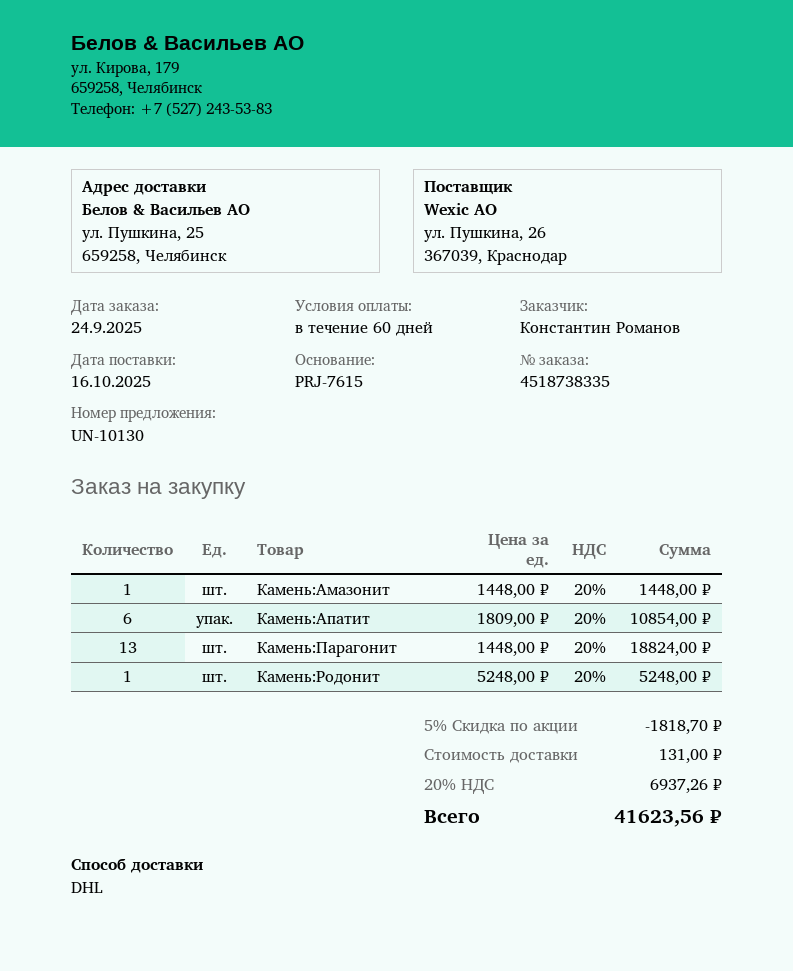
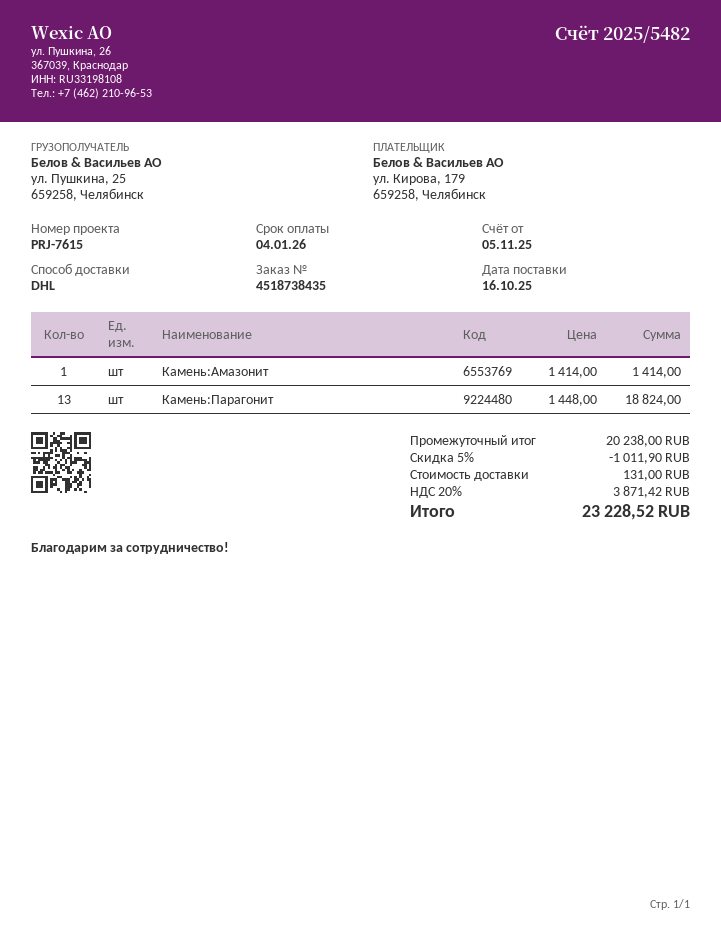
order number: 4518738335 -> 4518738435
Камень:Амазонит: 1 x 1448.00 = 1448.00 -> 1 x 1414.00 = 1414.00
Камень:Апатит: 6 x 1809.00 = 10854.00 -> none
Камень:Родонит: 1 x 5248.00 = 5248.00 -> none
discount: 5% = 1818.70 -> 5% = 1011.90
tax: 20% = 6937.26 -> 20% = 3871.42
total: 41623.56 -> 23228.52

